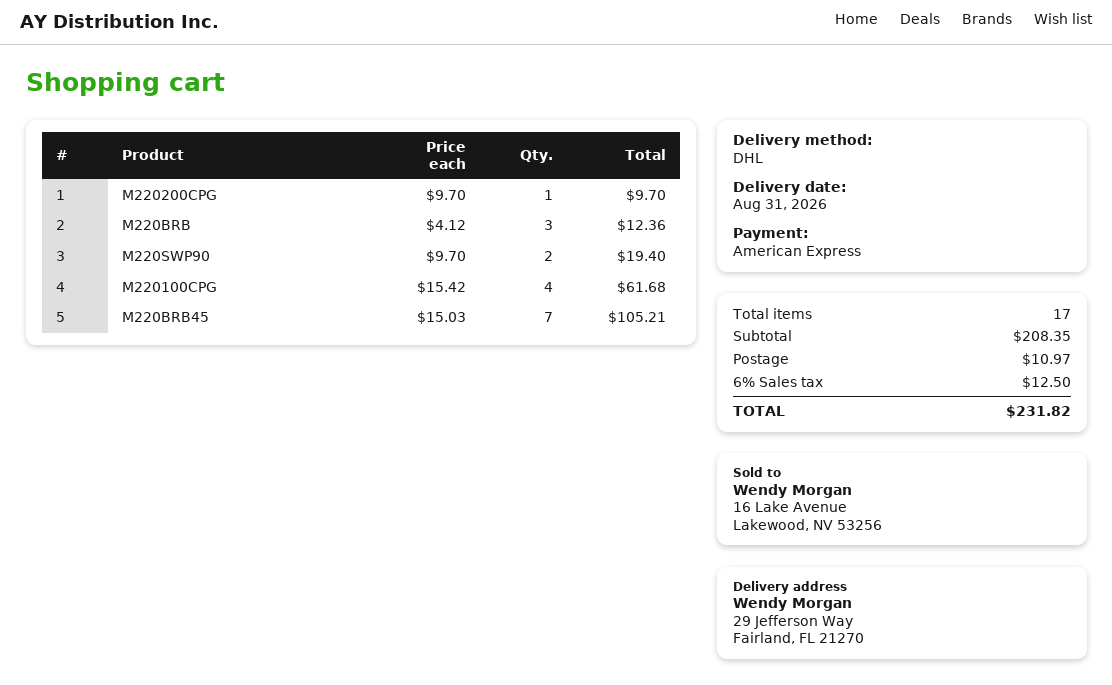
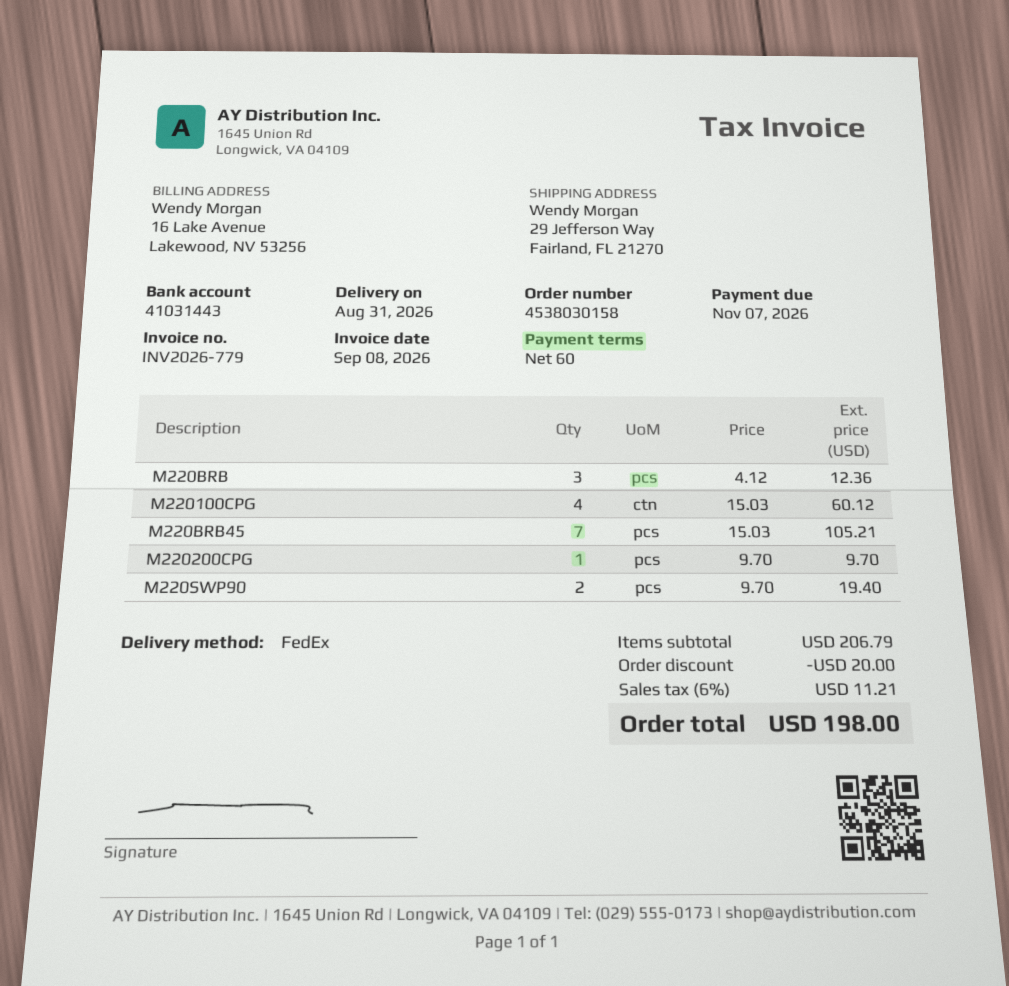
shipping method: DHL -> FedEx
M220100CPG: 4 x 15.42 = 61.68 -> 4 x 15.03 = 60.12
subtotal: 208.35 -> 206.79
discount: none -> 20.00
shipping: 10.97 -> none
tax: 6% = 12.50 -> 6% = 11.21
total: 231.82 -> 198.00

